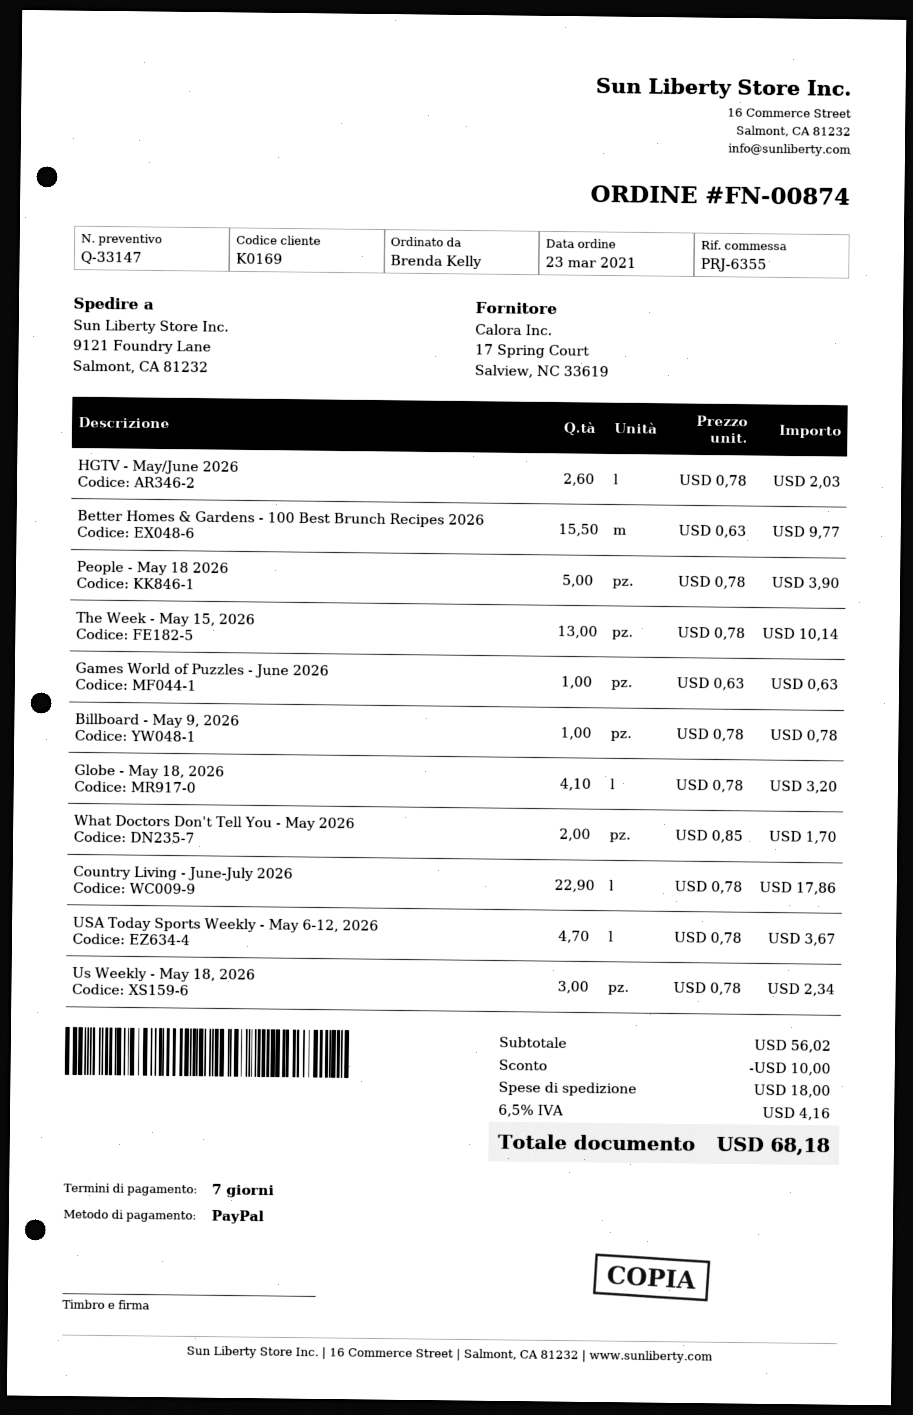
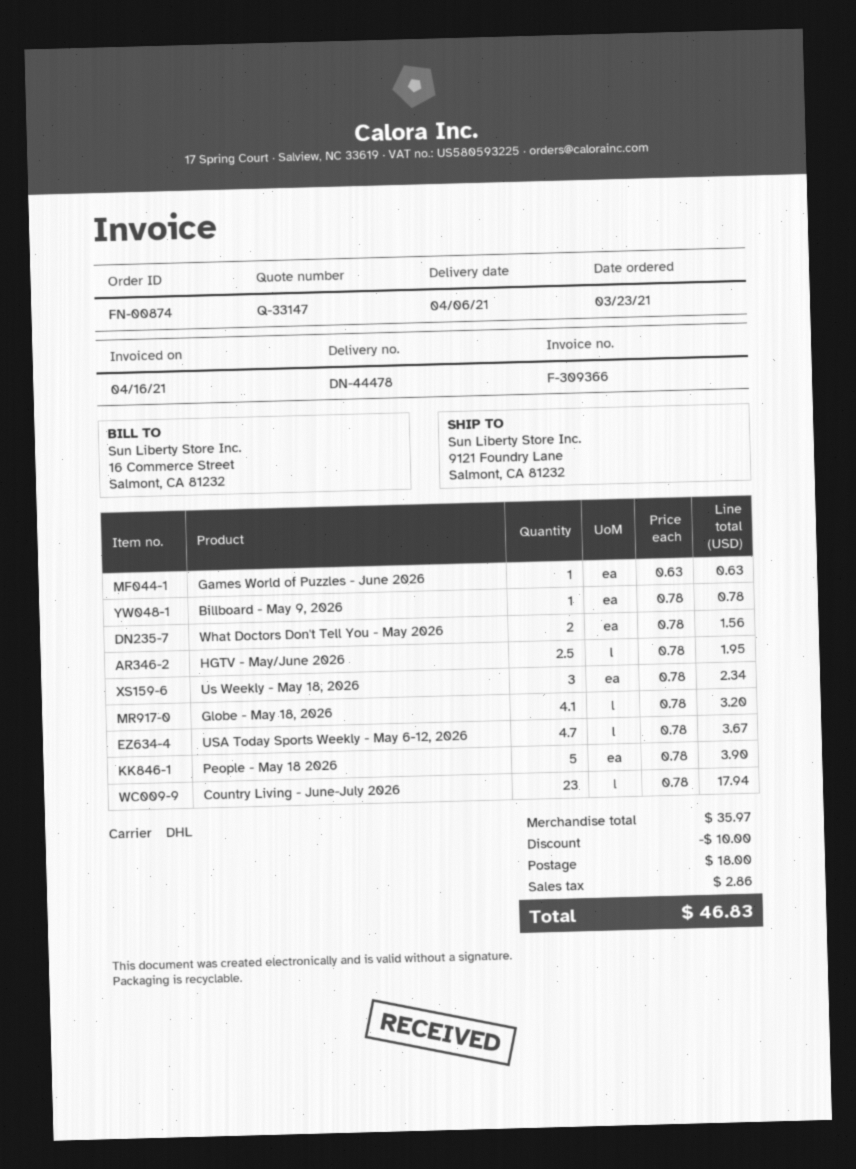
HGTV - May/June 2026: 2.6 x 0.78 = 2.03 -> 2.5 x 0.78 = 1.95
Better Homes & Gardens - 100 Best Brunch Recipes 2026: 15.5 x 0.63 = 9.77 -> none
The Week - May 15, 2026: 13 x 0.78 = 10.14 -> none
What Doctors Don't Tell You - May 2026: 2 x 0.85 = 1.70 -> 2 x 0.78 = 1.56
Country Living - June-July 2026: 22.9 x 0.78 = 17.86 -> 23 x 0.78 = 17.94
subtotal: 56.02 -> 35.97
tax: 4.16 -> 2.86
total: 68.18 -> 46.83

